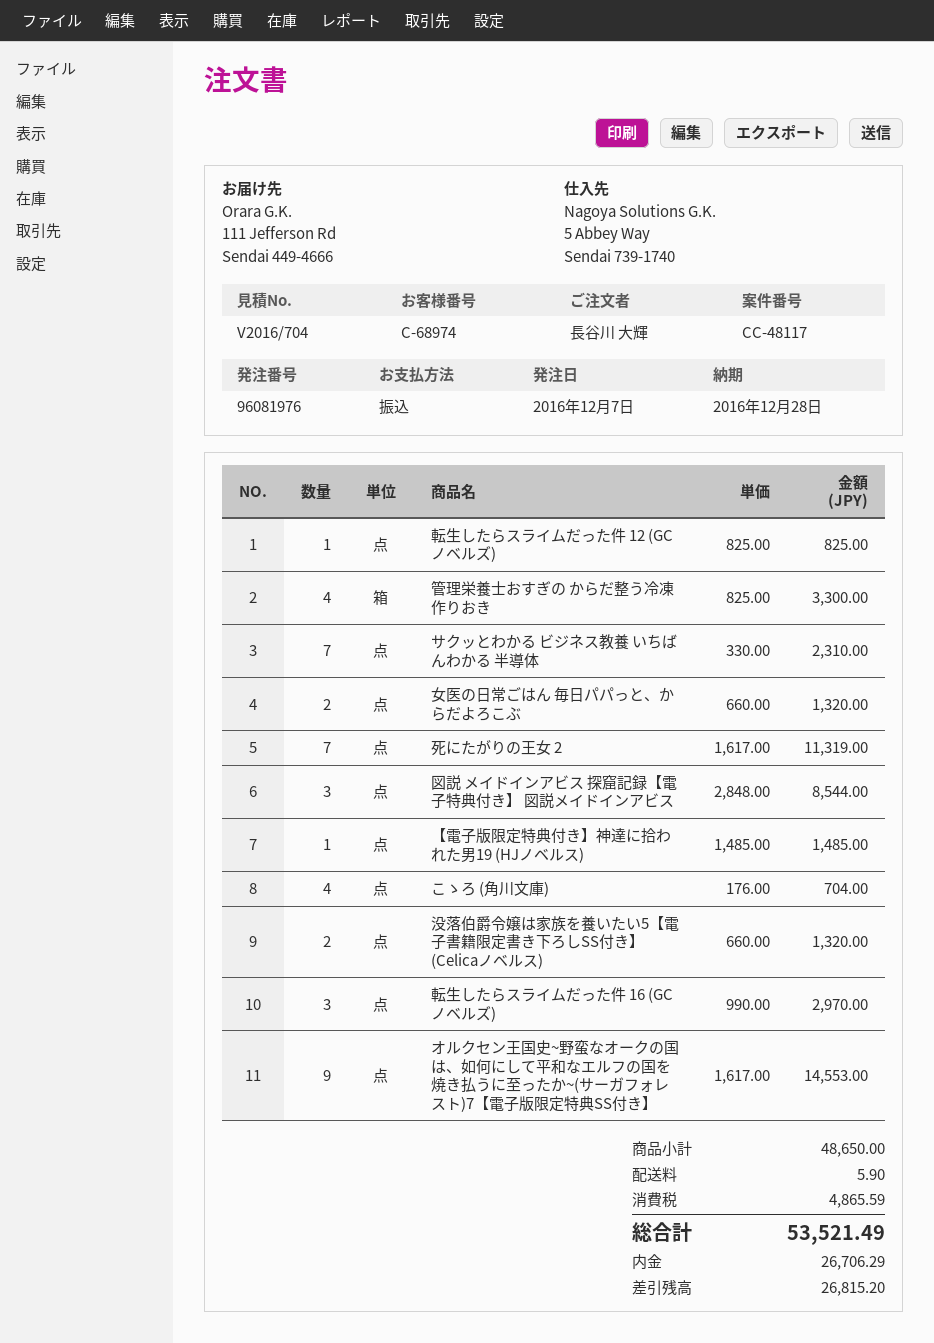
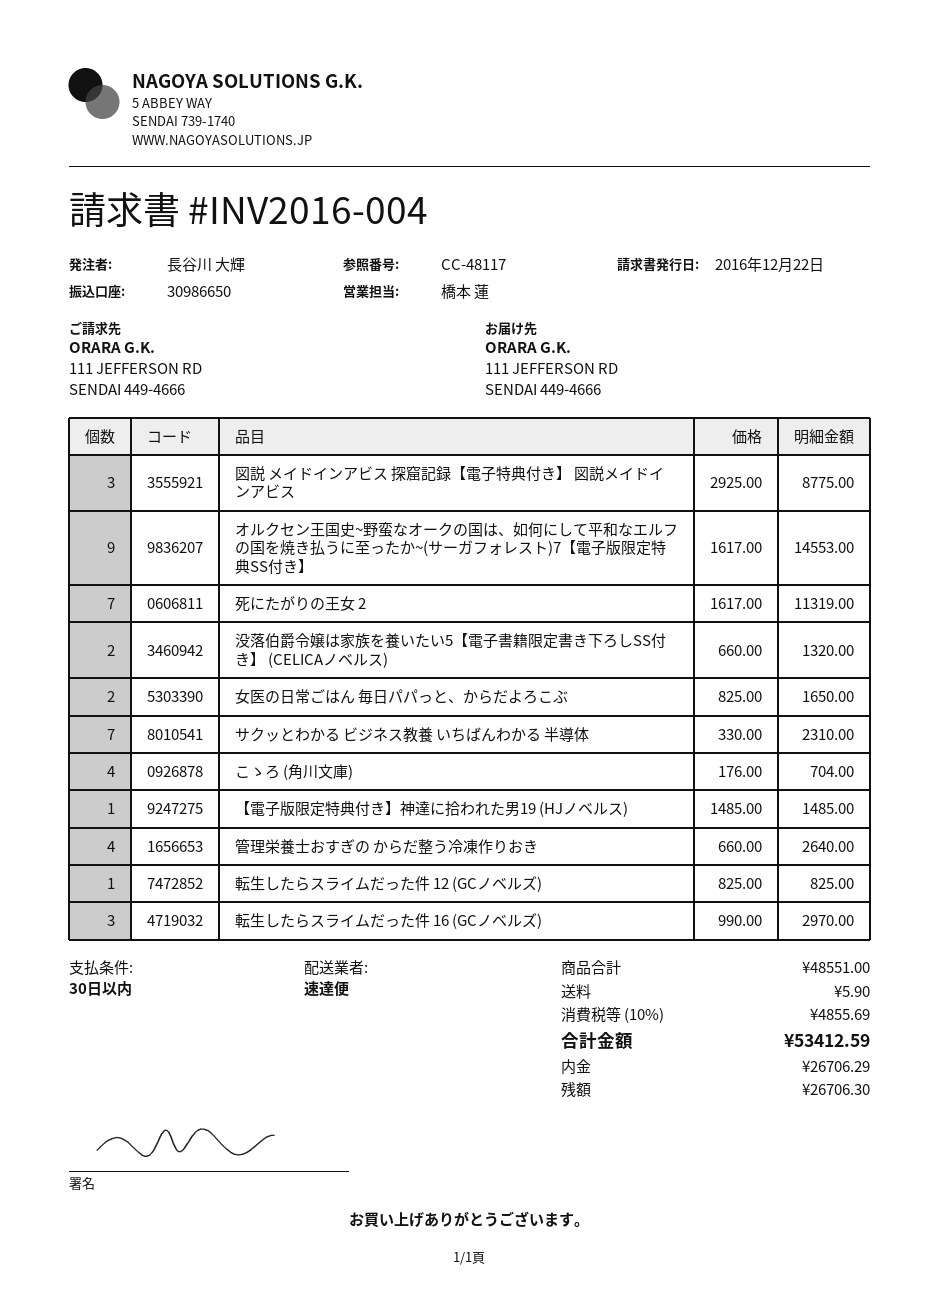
管理栄養士おすぎの からだ整う冷凍作りおき: 4 x 825.00 = 3300.00 -> 4 x 660.00 = 2640.00
女医の日常ごはん 毎日パパっと、からだよろこぶ: 2 x 660.00 = 1320.00 -> 2 x 825.00 = 1650.00
図説 メイドインアビス 探窟記録【電子特典付き】 図説メイドインアビス: 3 x 2848.00 = 8544.00 -> 3 x 2925.00 = 8775.00
subtotal: 48650.00 -> 48551.00
tax: 4865.59 -> 4855.69
total: 53521.49 -> 53412.59
balance: 26815.20 -> 26706.30

